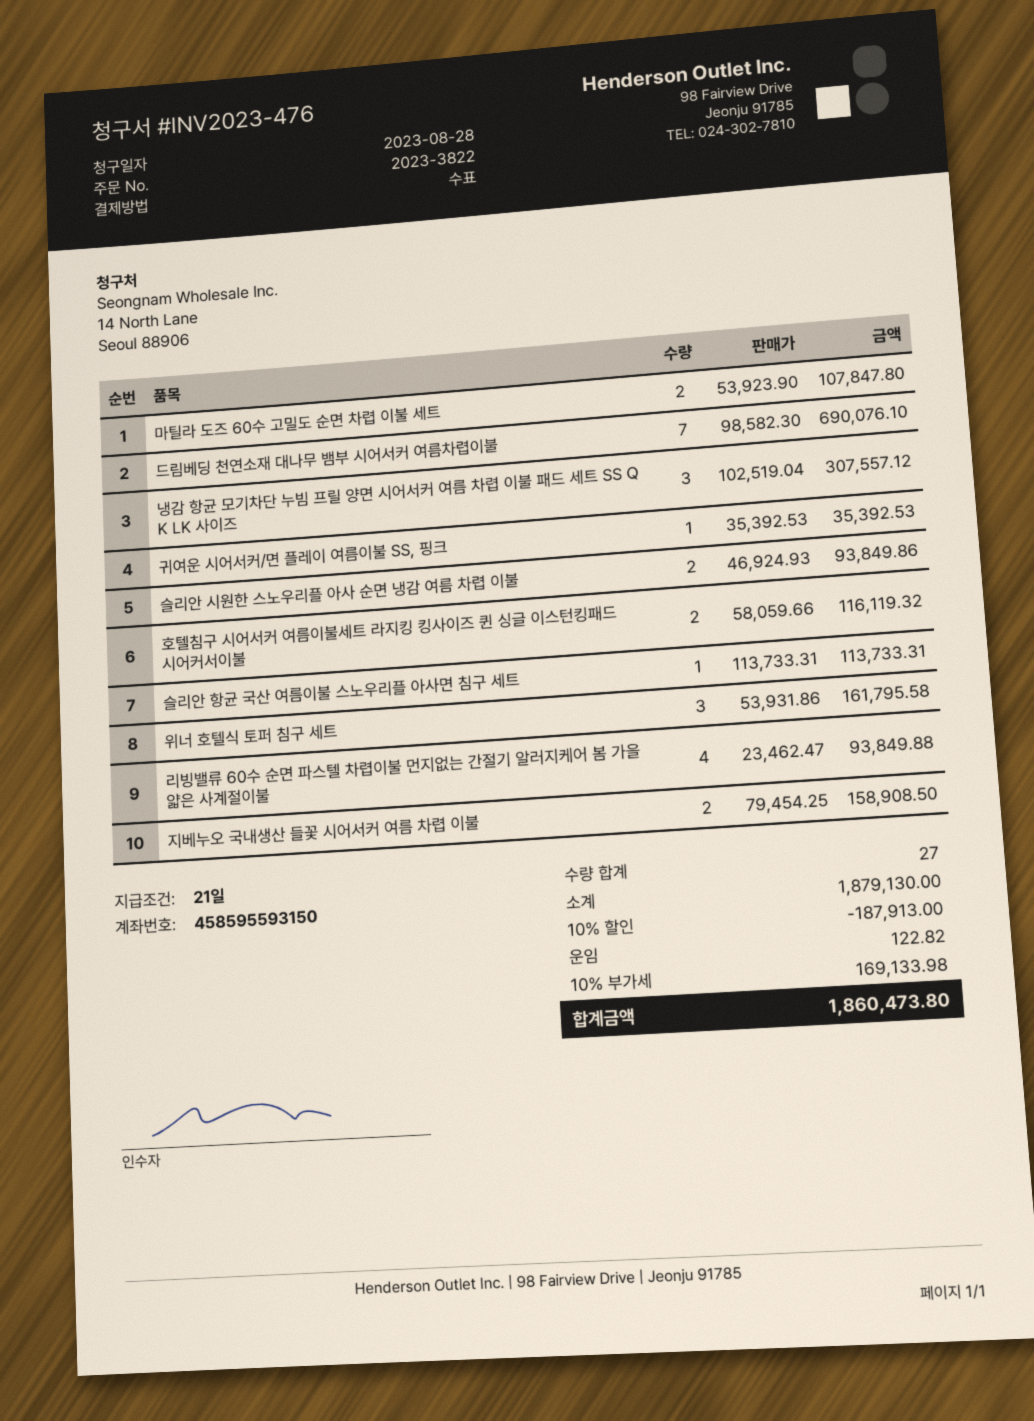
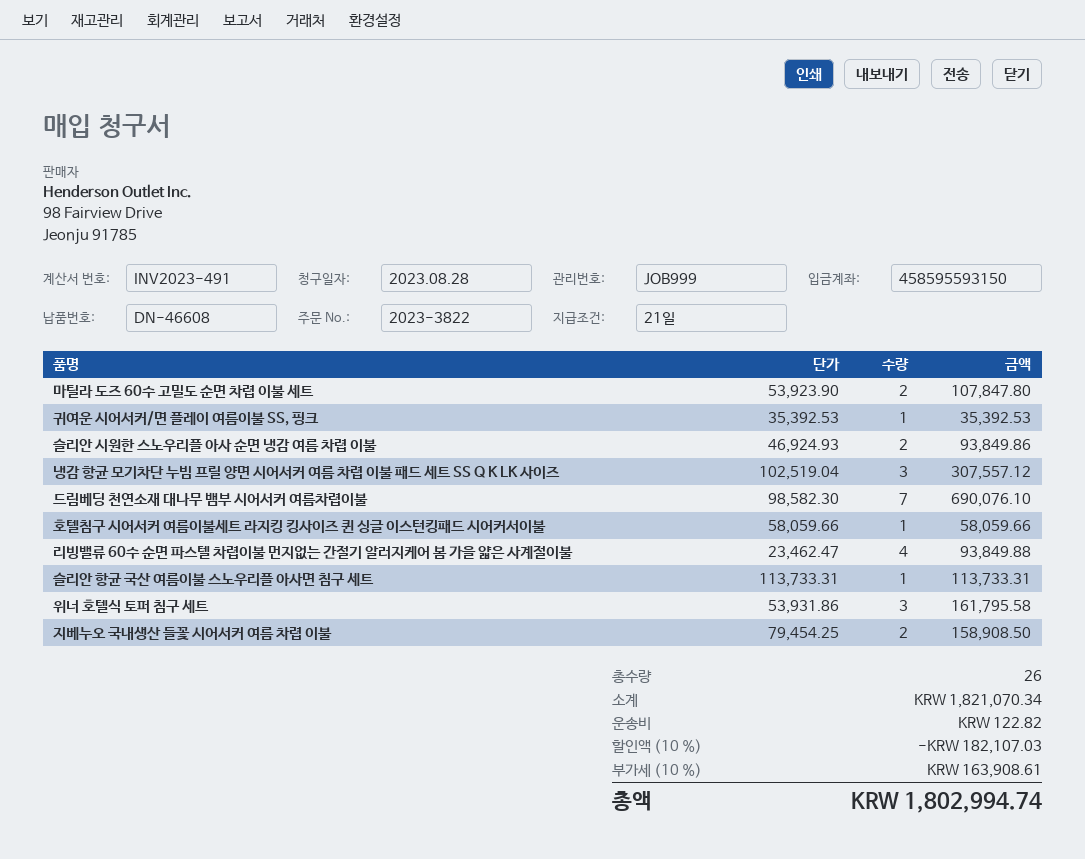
invoice number: INV2023-476 -> INV2023-491
호텔침구 시어서커 여름이불세트 라지킹 킹사이즈 퀸 싱글 이스턴킹패드 시어커서이불: 2 x 58059.66 = 116119.32 -> 1 x 58059.66 = 58059.66
total quantity: 27 -> 26
subtotal: 1879130.00 -> 1821070.34
discount: 10% = 187913.00 -> 10% = 182107.03
tax: 10% = 169133.98 -> 10% = 163908.61
total: 1860473.80 -> 1802994.74

